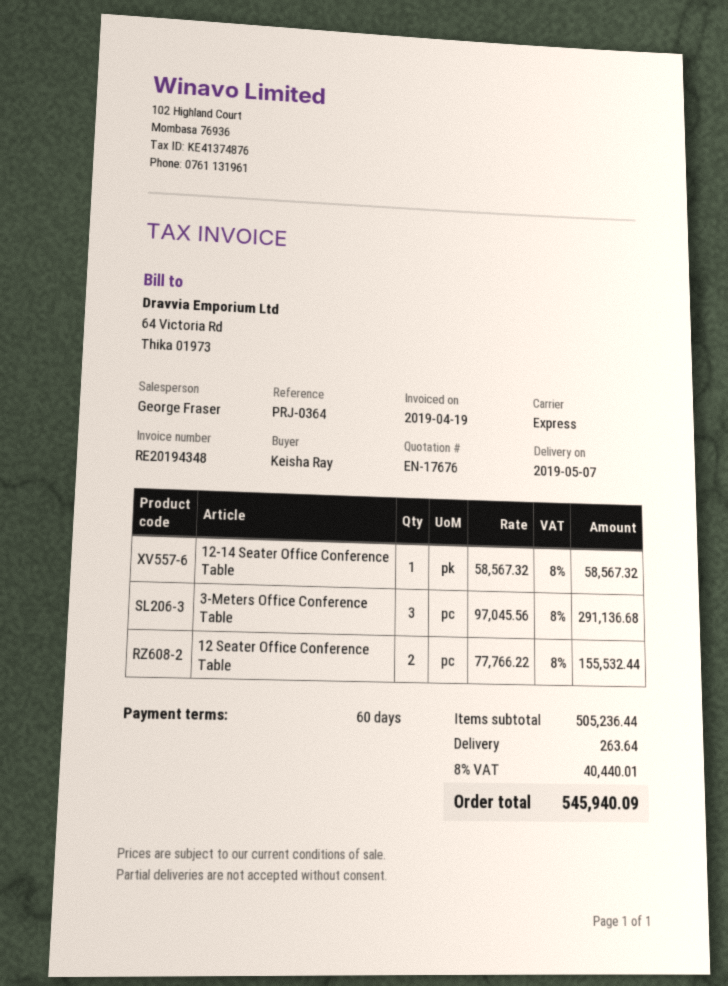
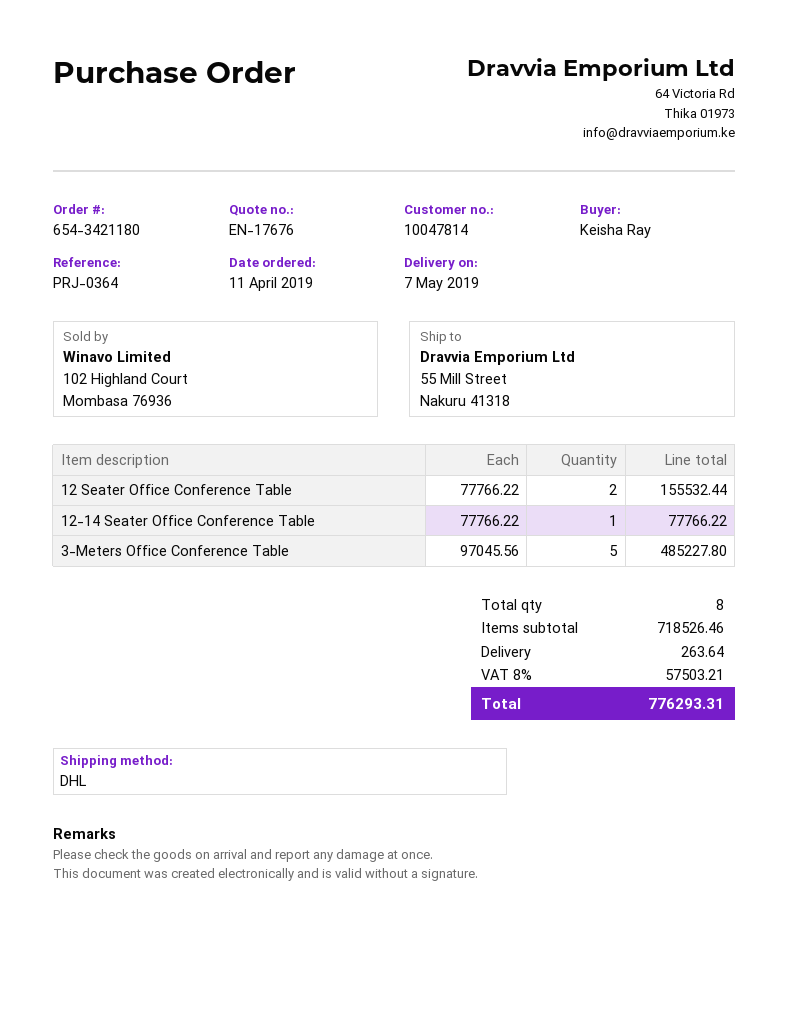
shipping method: express -> DHL
12-14 Seater Office Conference Table: 1 x 58567.32 = 58567.32 -> 1 x 77766.22 = 77766.22
3-Meters Office Conference Table: 3 x 97045.56 = 291136.68 -> 5 x 97045.56 = 485227.80
subtotal: 505236.44 -> 718526.46
tax: 8% = 40440.01 -> 8% = 57503.21
total: 545940.09 -> 776293.31

